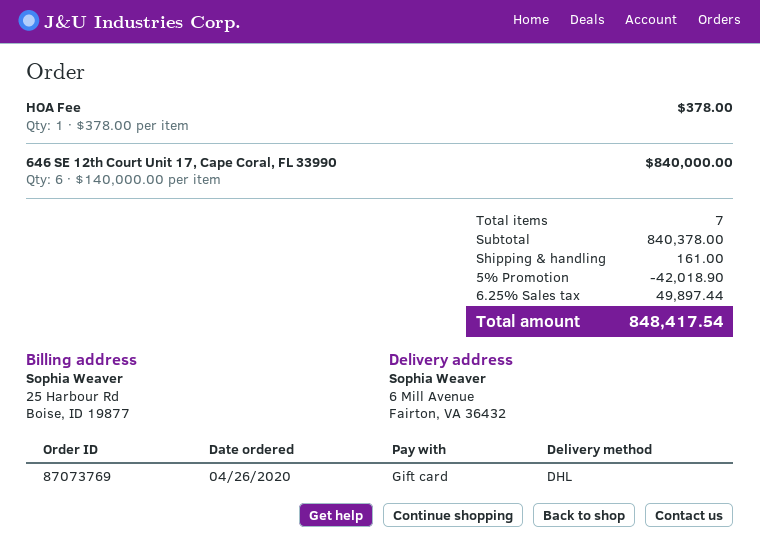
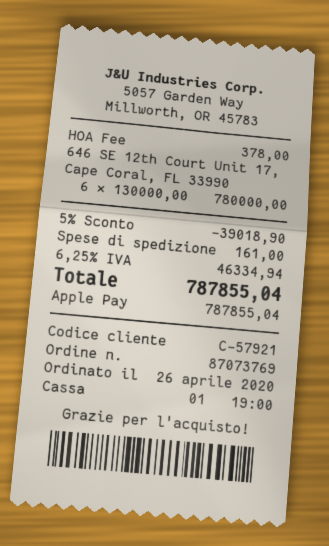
payment method: gift card -> Apple Pay
646 SE 12th Court Unit 17, Cape Coral, FL 33990: 6 x 140000.00 = 840000.00 -> 6 x 130000.00 = 780000.00
discount: 5% = 42018.90 -> 5% = 39018.90
tax: 6.25% = 49897.44 -> 6.25% = 46334.94
total: 848417.54 -> 787855.04

